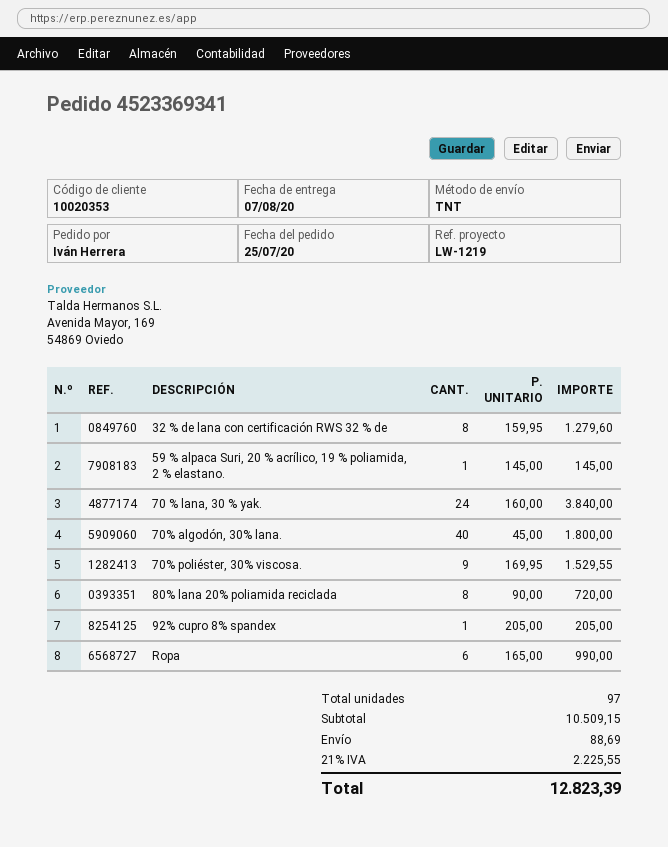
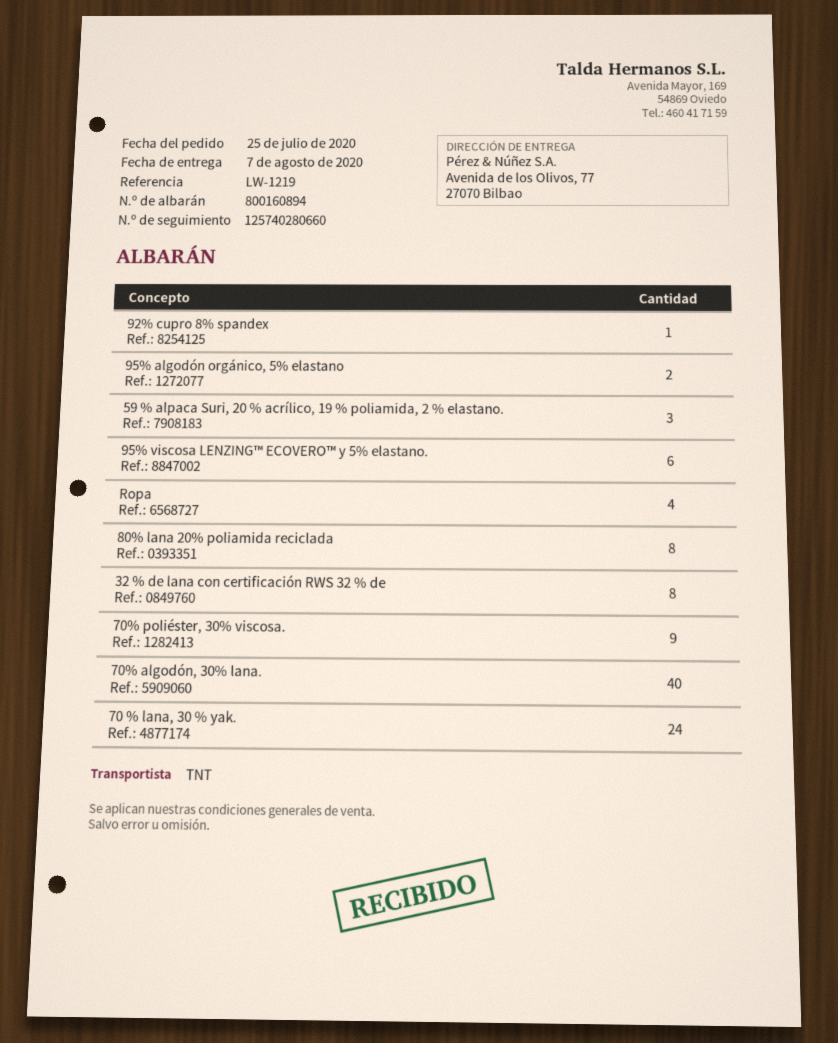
59 % alpaca Suri, 20 % acrílico, 19 % poliamida, 2 % elastano.: 1 -> 3
Ropa: 6 -> 4
95% algodón orgánico, 5% elastano: none -> 2
95% viscosa LENZING™ ECOVERO™ y 5% elastano.: none -> 6

